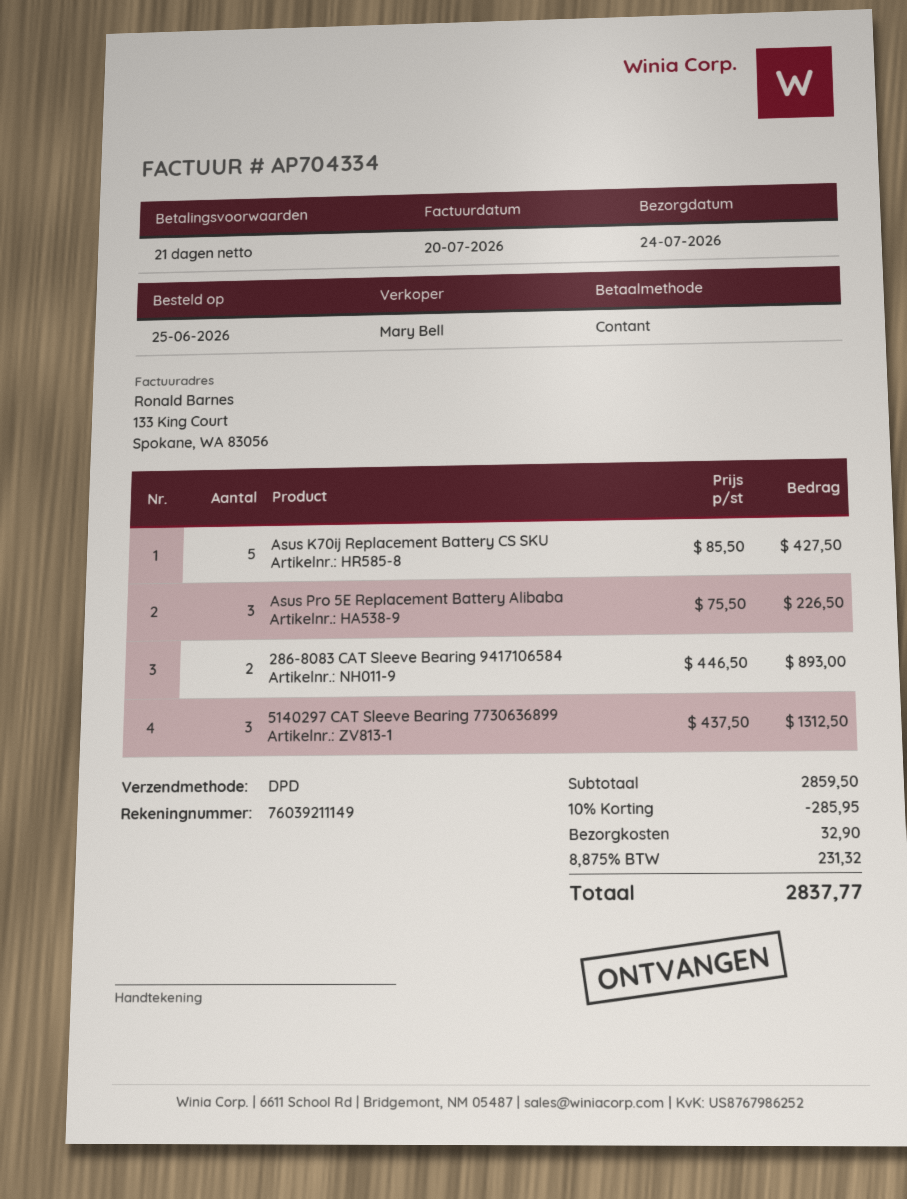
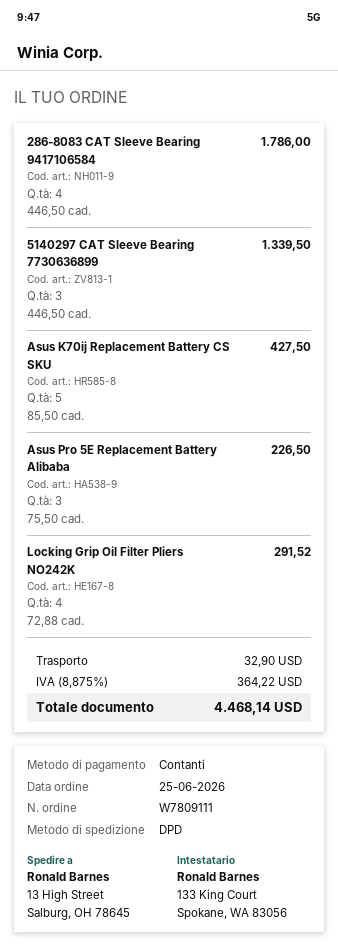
286-8083 CAT Sleeve Bearing 9417106584: 2 x 446.50 = 893.00 -> 4 x 446.50 = 1786.00
5140297 CAT Sleeve Bearing 7730636899: 3 x 437.50 = 1312.50 -> 3 x 446.50 = 1339.50
Locking Grip Oil Filter Pliers NO242K: none -> 4 x 72.88 = 291.52
discount: 10% = 285.95 -> none
tax: 8.875% = 231.32 -> 8.875% = 364.22
total: 2837.77 -> 4468.14

